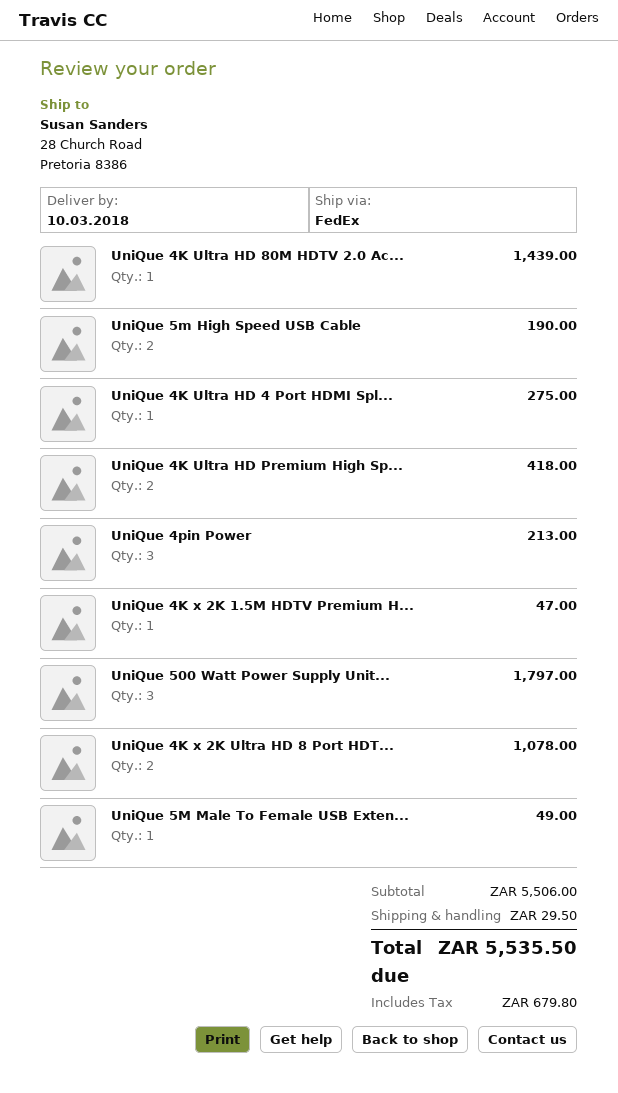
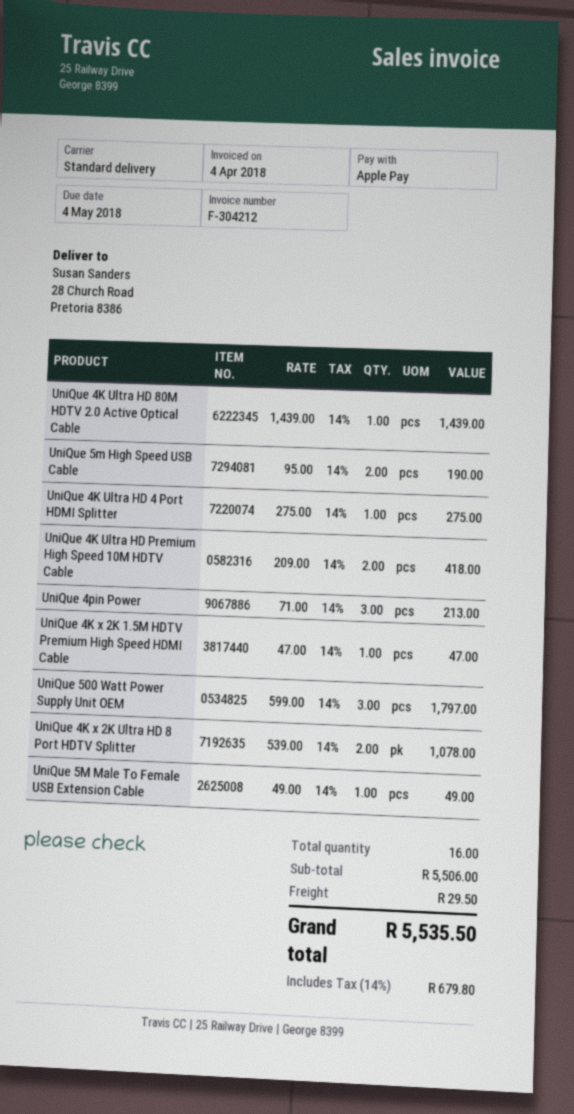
shipping method: FedEx -> standard

